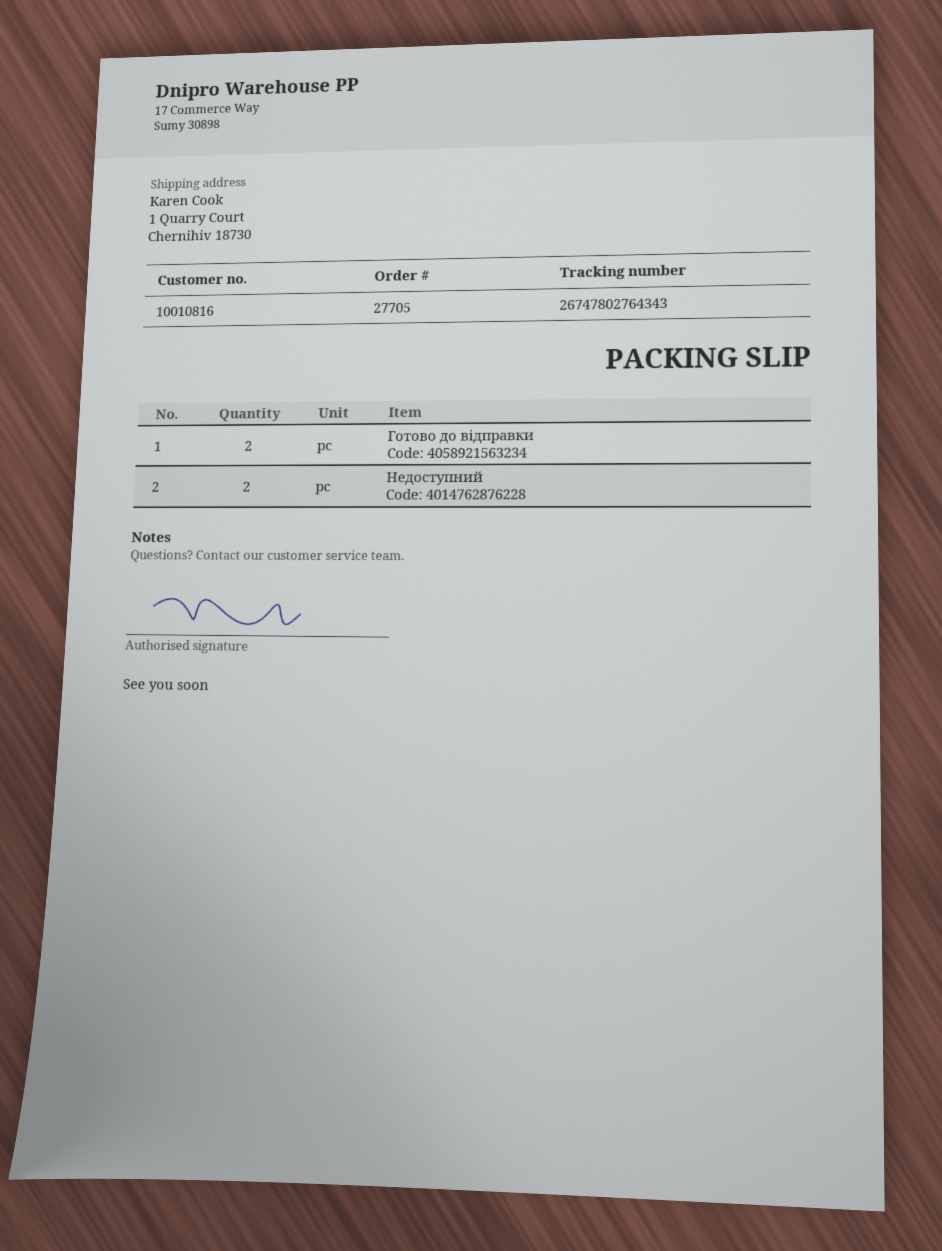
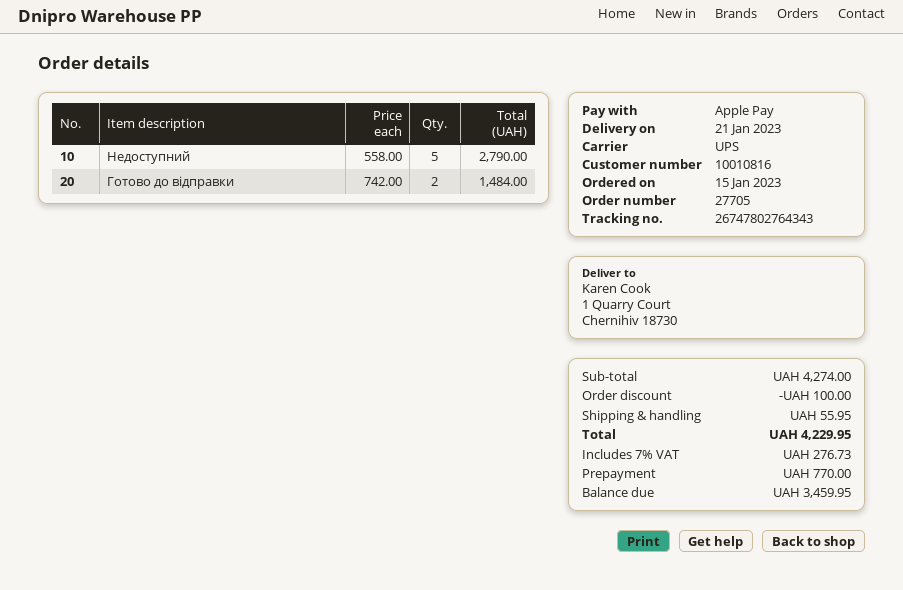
Недоступний: 2 -> 5

